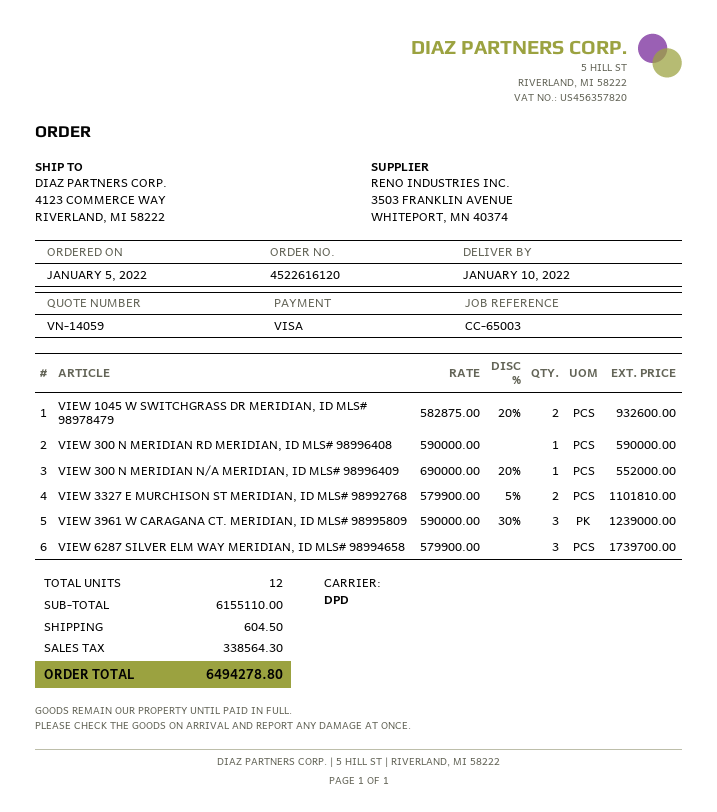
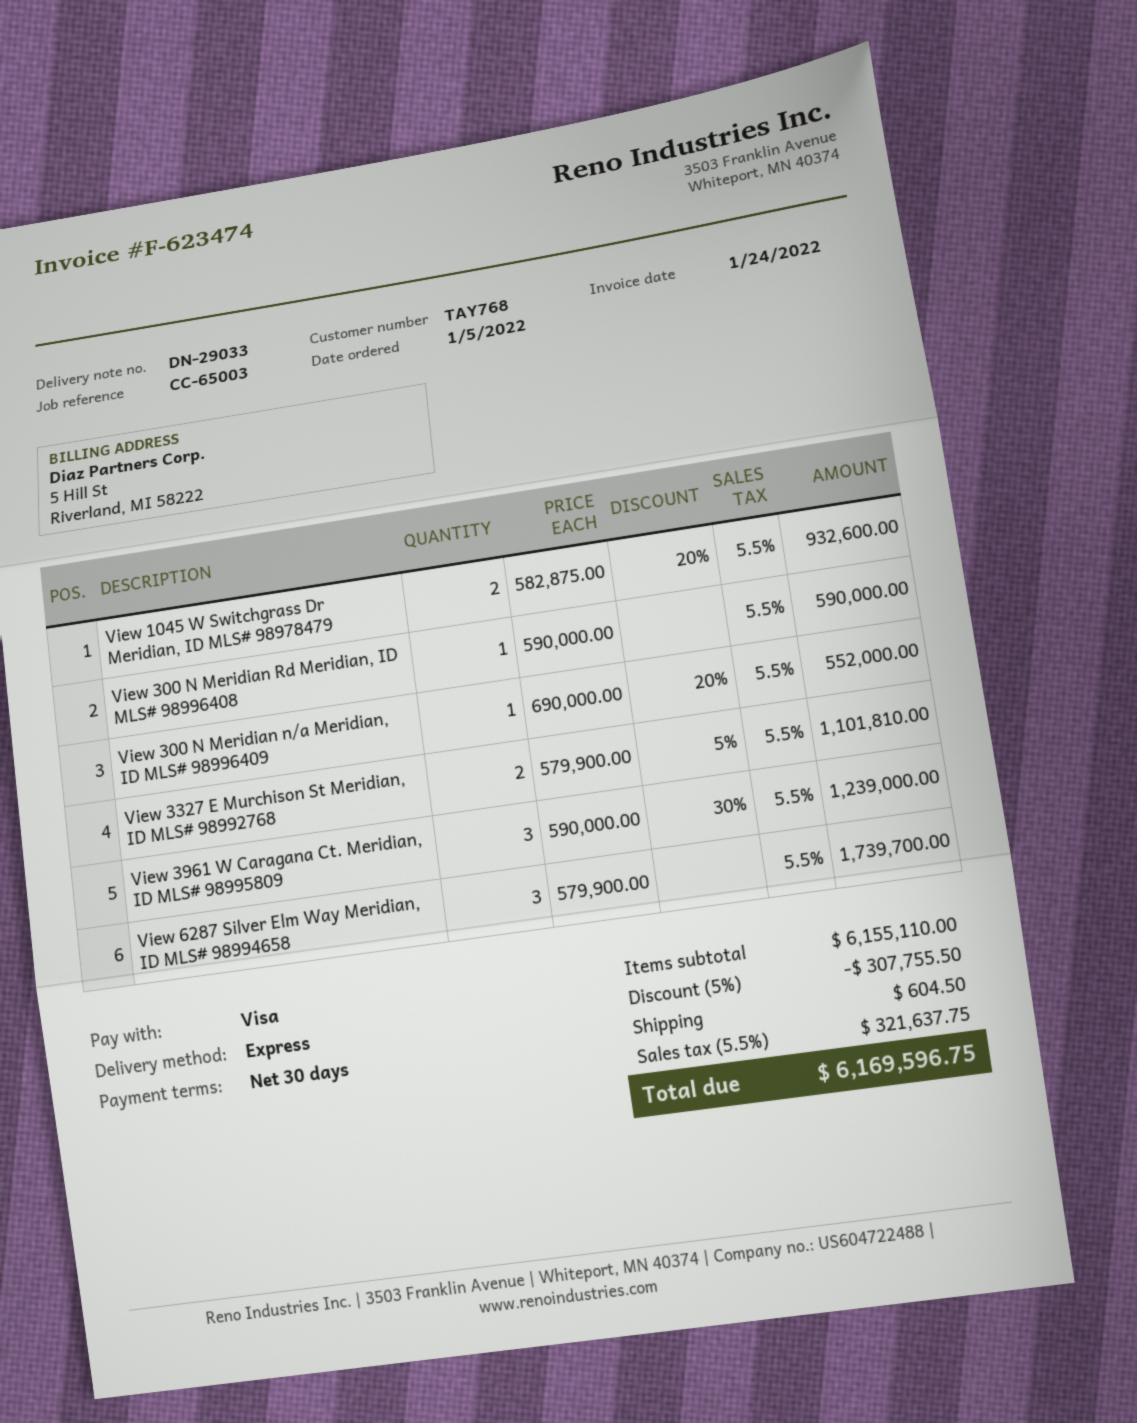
shipping method: DPD -> express
discount: none -> 5% = 307755.50
tax: 338564.30 -> 321637.75
total: 6494278.80 -> 6169596.75

